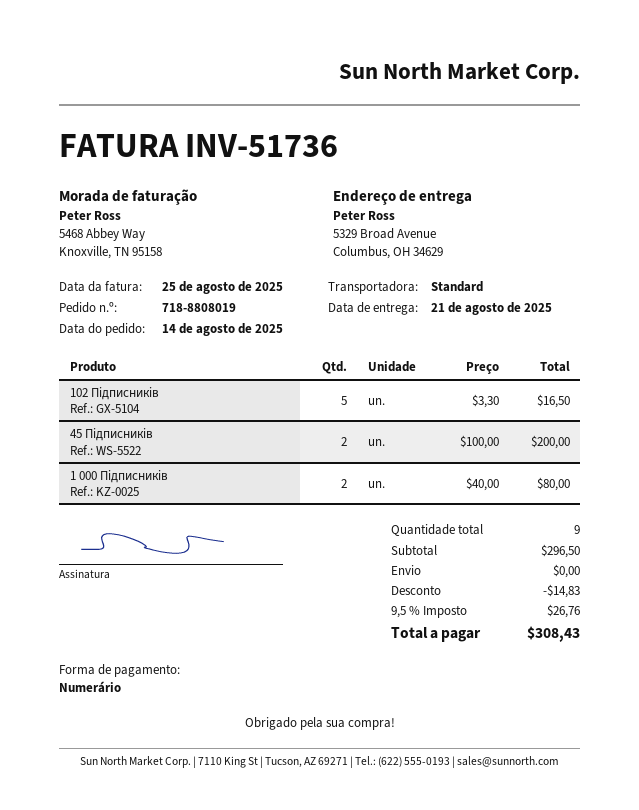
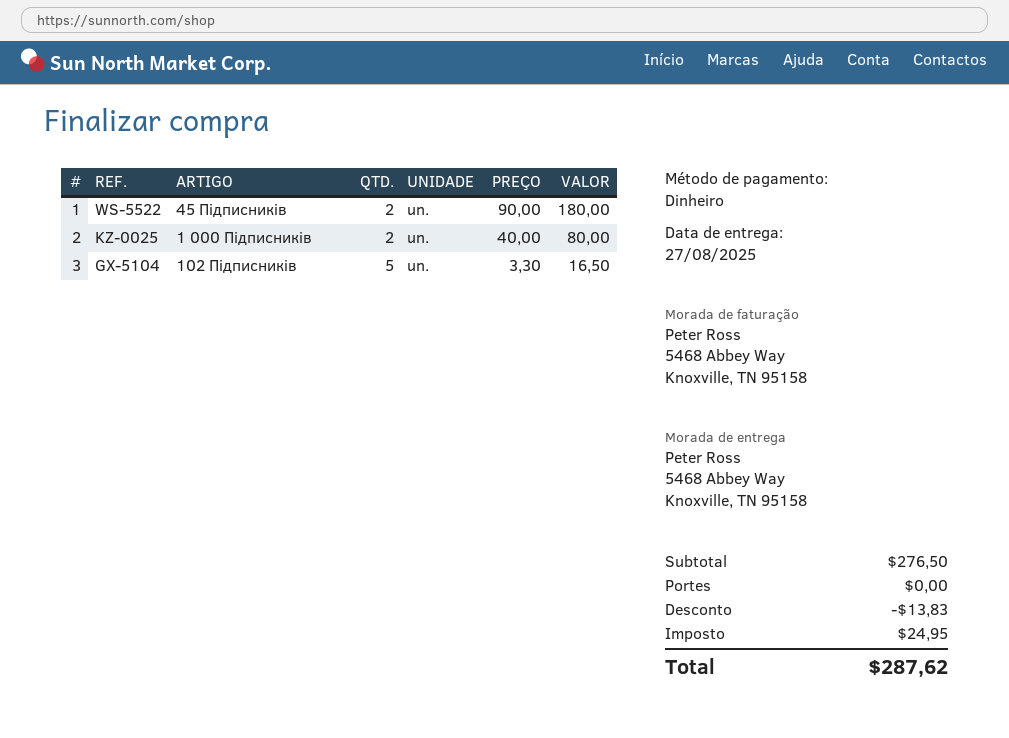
delivery date: 2025-08-21 -> 2025-08-27
ship to: 5329 Broad Avenue, Columbus, OH 34629 -> 5468 Abbey Way, Knoxville, TN 95158
45 Підписників: 2 x 100.00 = 200.00 -> 2 x 90.00 = 180.00
subtotal: 296.50 -> 276.50
discount: 14.83 -> 13.83
tax: 26.76 -> 24.95
total: 308.43 -> 287.62

